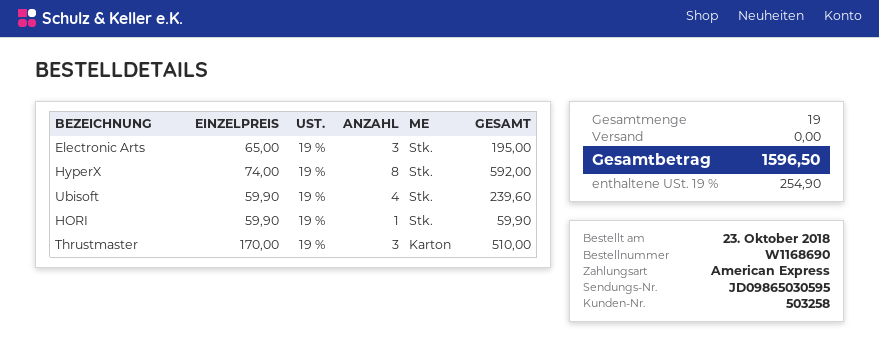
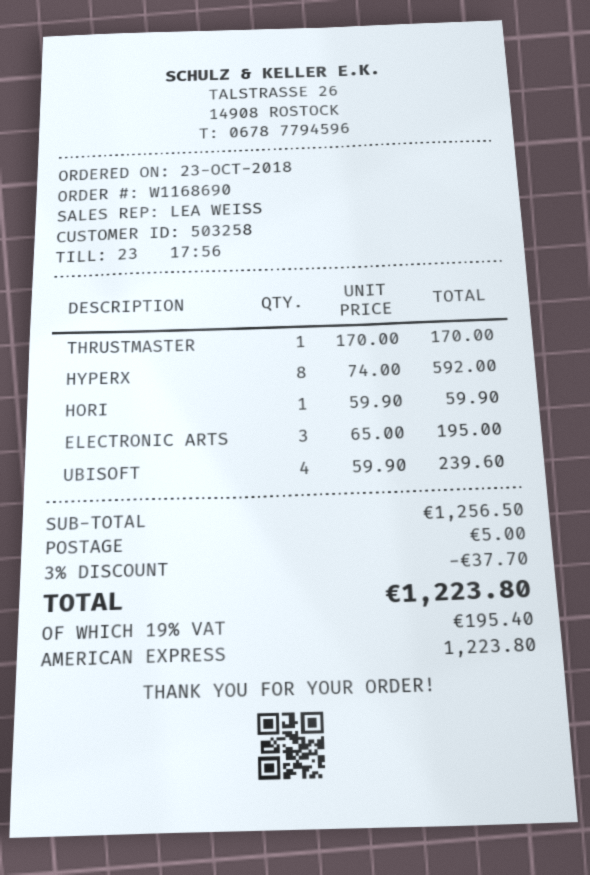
Thrustmaster: 3 x 170.00 = 510.00 -> 1 x 170.00 = 170.00
discount: none -> 3% = 37.70
shipping: 0.00 -> 5.00
tax: 19% = 254.90 -> 19% = 195.40
total: 1596.50 -> 1223.80

